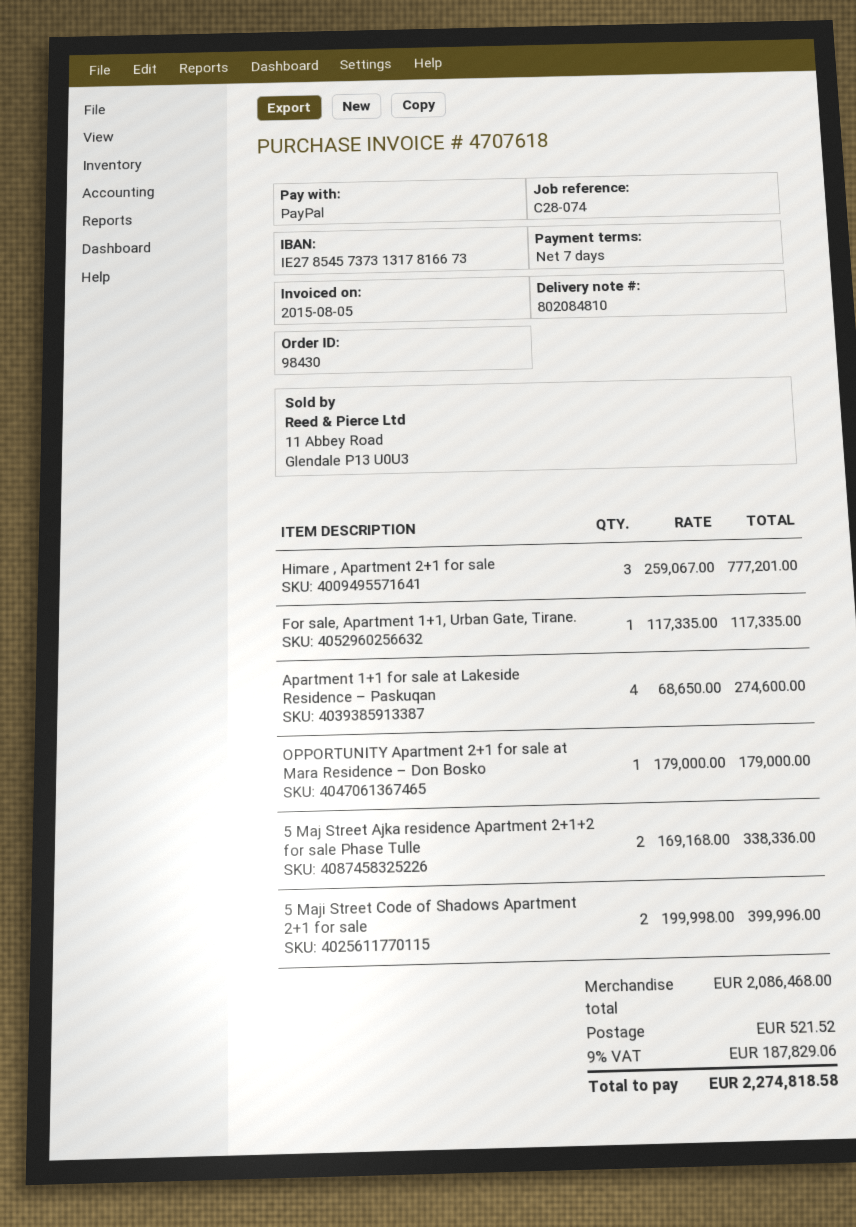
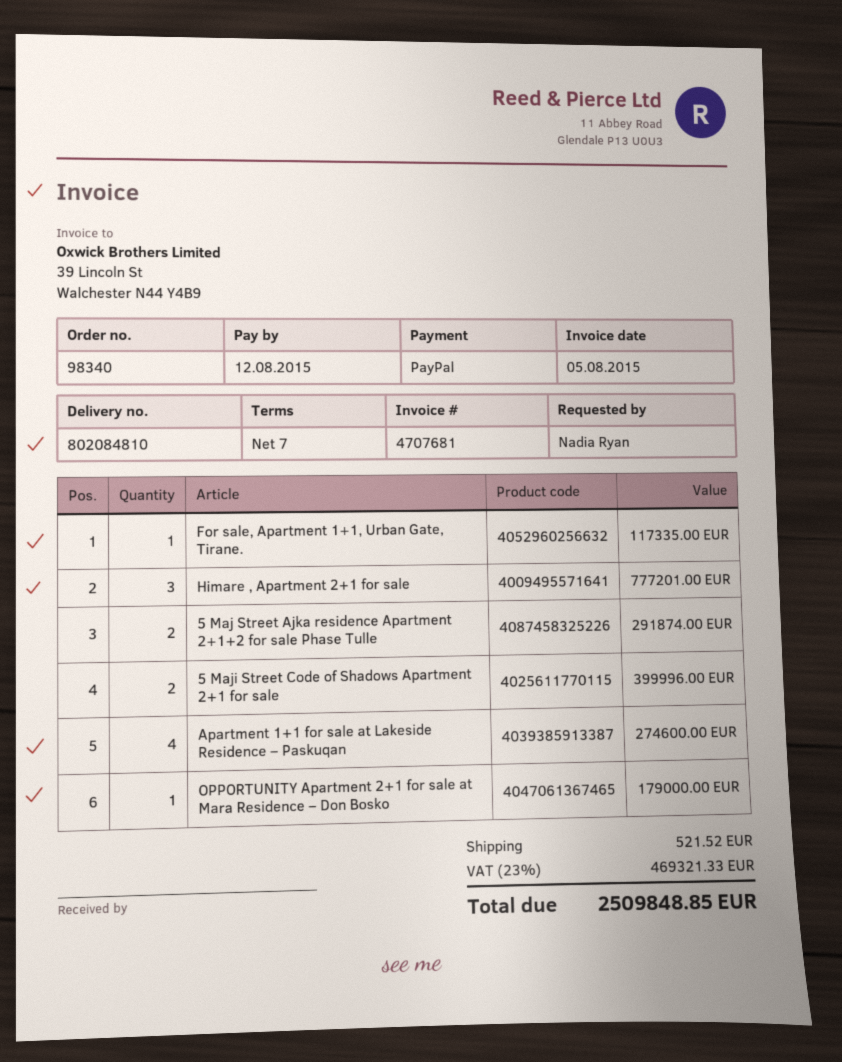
order number: 98430 -> 98340
invoice number: 4707618 -> 4707681
5 Maj Street Ajka residence Apartment 2+1+2 for sale Phase Tulle: 2 for 338336.00 -> 2 for 291874.00
tax: 9% = 187829.06 -> 23% = 469321.33
total: 2274818.58 -> 2509848.85

